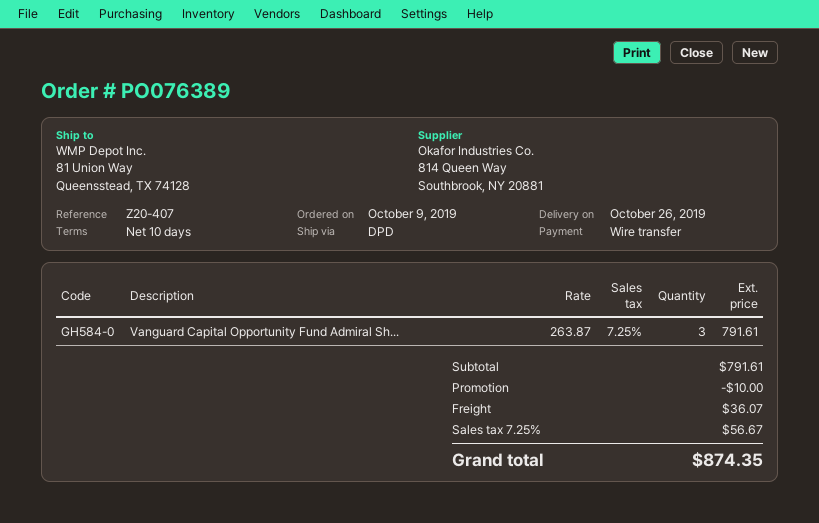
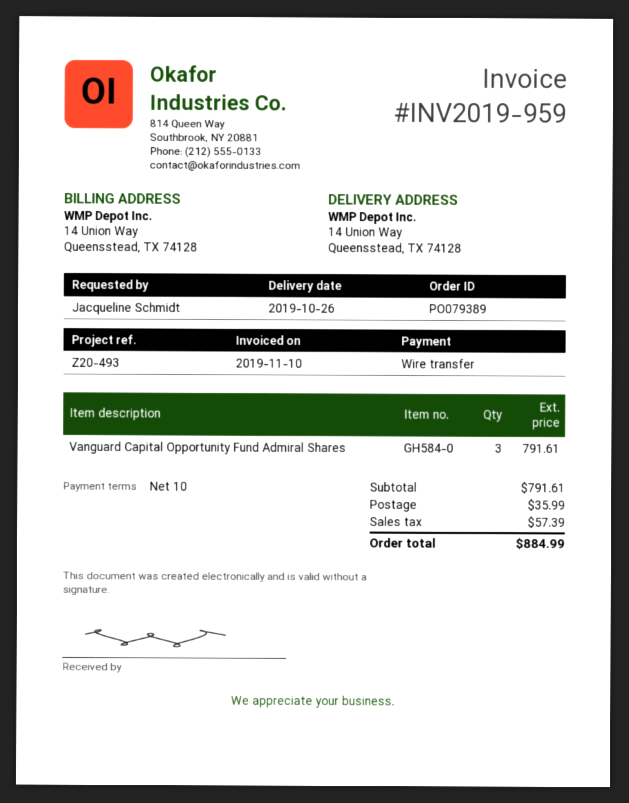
order number: PO076389 -> PO079389
reference: Z20-407 -> Z20-493
ship to: 81 Union Way, Queensstead, TX 74128 -> 14 Union Way, Queensstead, TX 74128
discount: 10.00 -> none
shipping: 36.07 -> 35.99
tax: 56.67 -> 57.39
total: 874.35 -> 884.99

